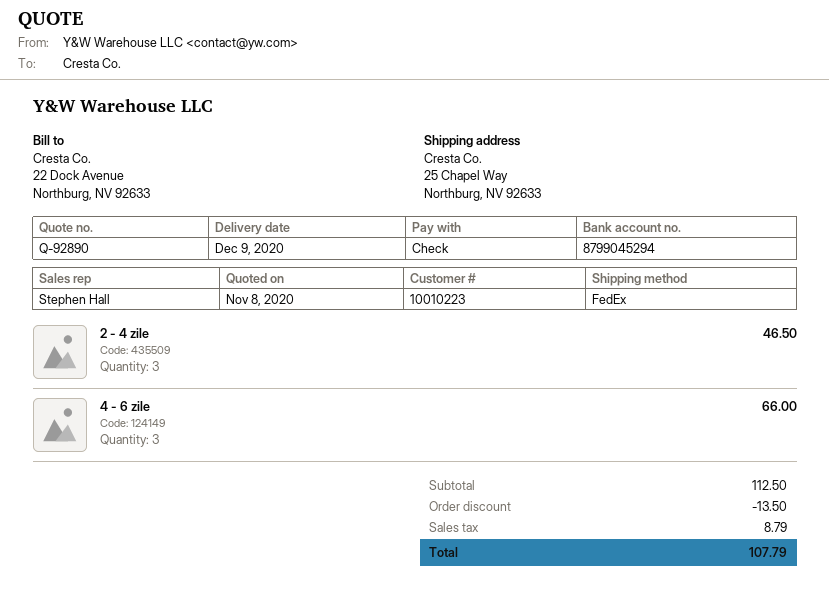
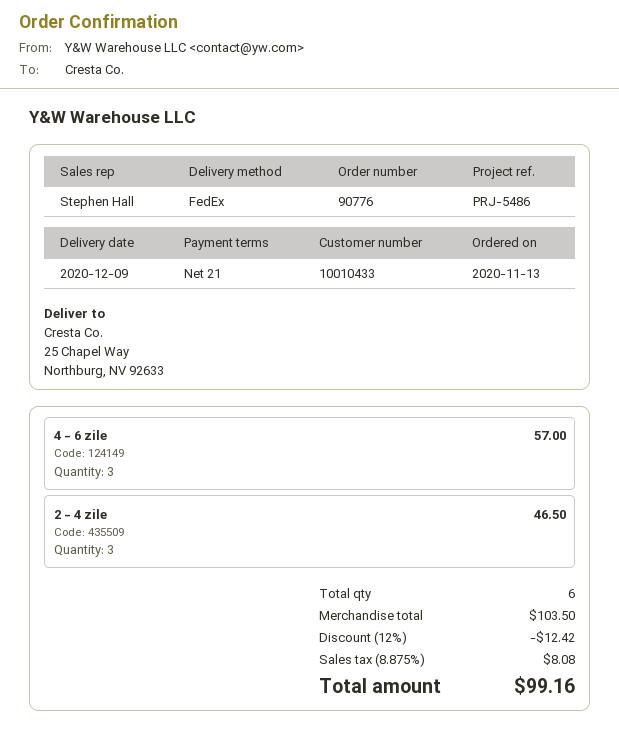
customer number: 10010223 -> 10010433
4 - 6 zile: 3 for 66.00 -> 3 for 57.00
subtotal: 112.50 -> 103.50
discount: 13.50 -> 12.42
tax: 8.79 -> 8.08
total: 107.79 -> 99.16

